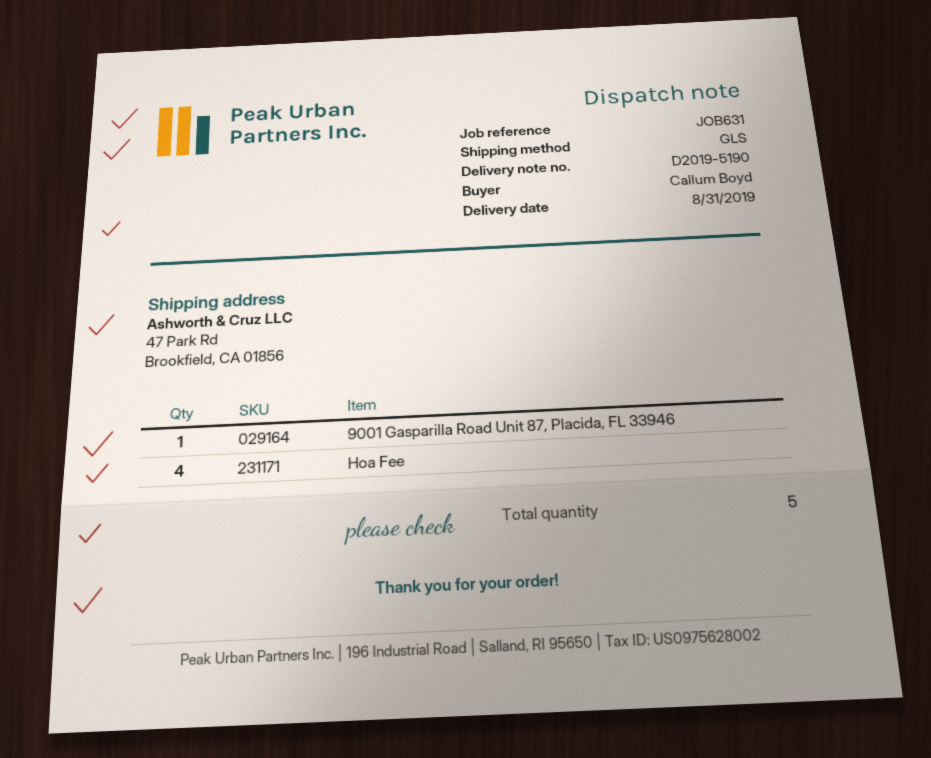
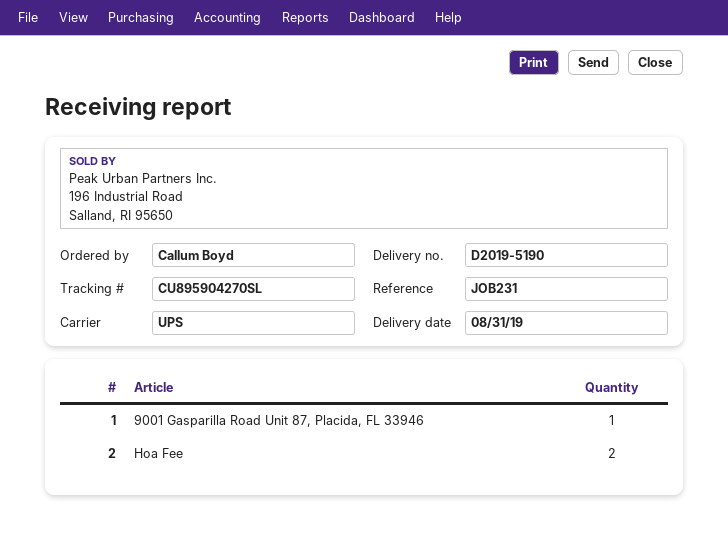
reference: JOB631 -> JOB231
shipping method: GLS -> UPS
Hoa Fee: 4 -> 2

